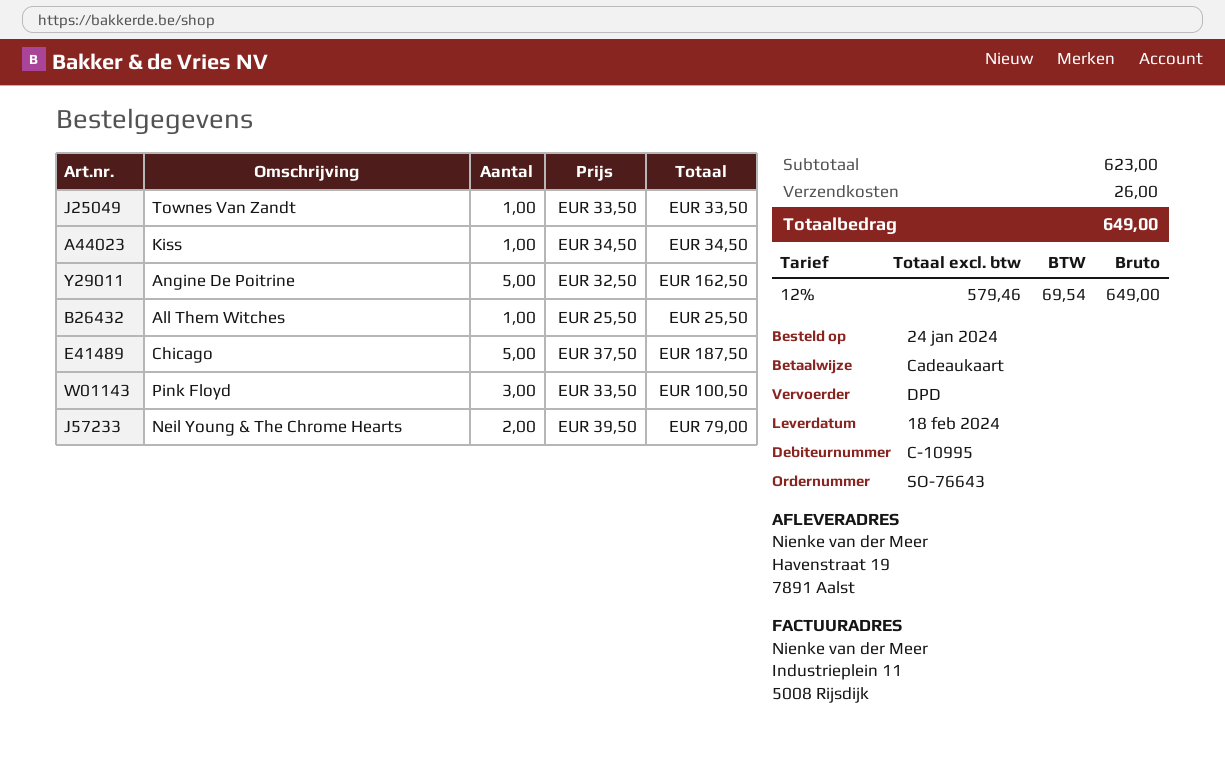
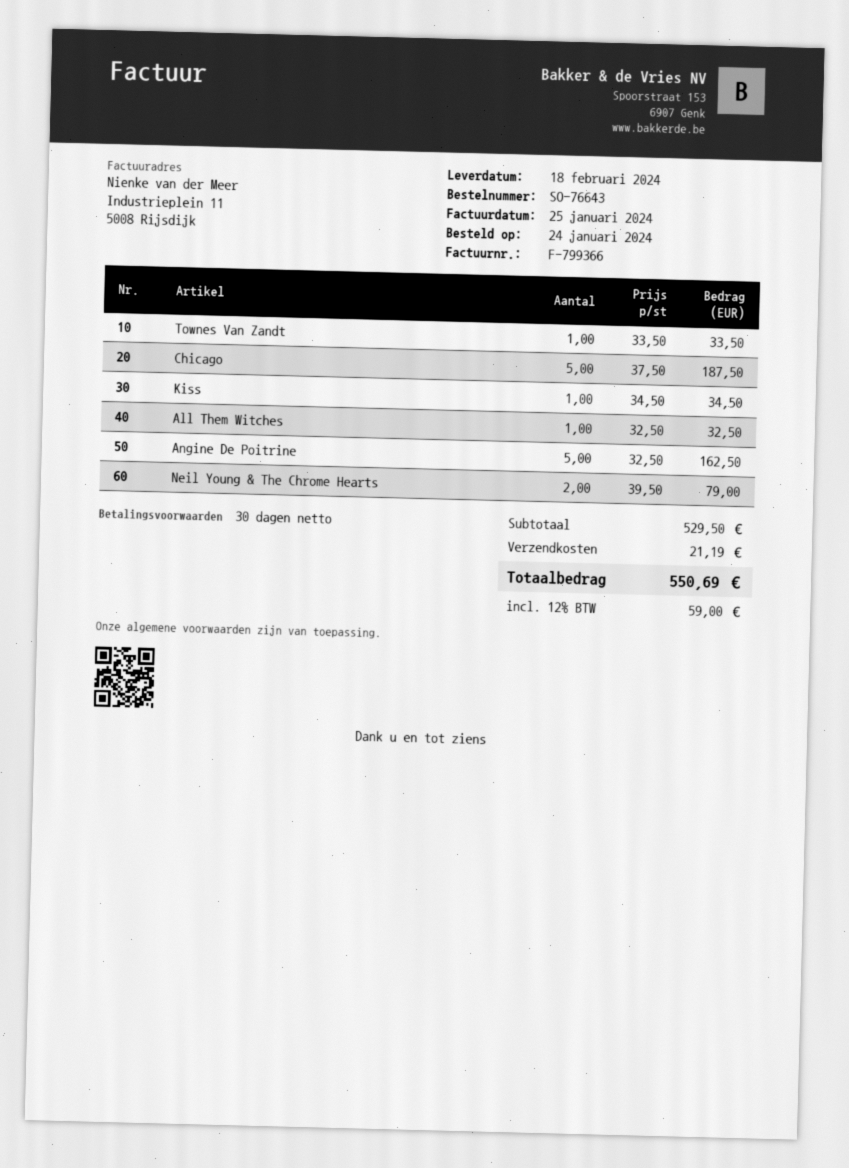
All Them Witches: 1 x 25.50 = 25.50 -> 1 x 32.50 = 32.50
Pink Floyd: 3 x 33.50 = 100.50 -> none
subtotal: 623.00 -> 529.50
shipping: 26.00 -> 21.19
tax: 12% = 69.54 -> 12% = 59.00
total: 649.00 -> 550.69

